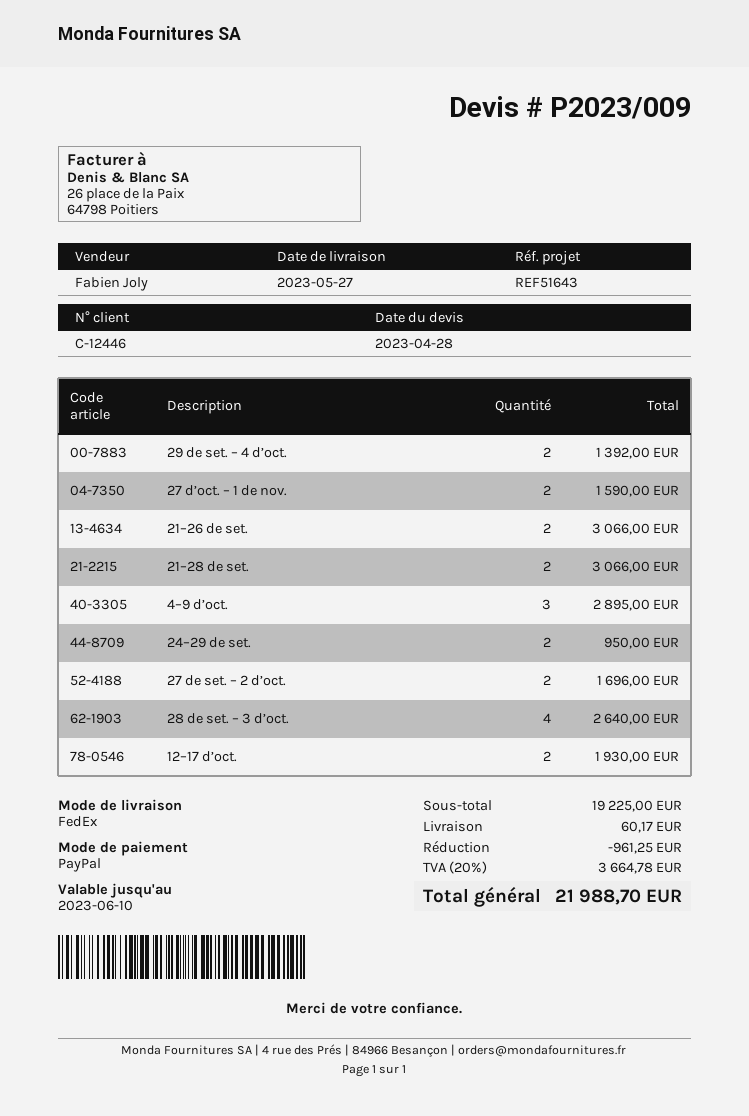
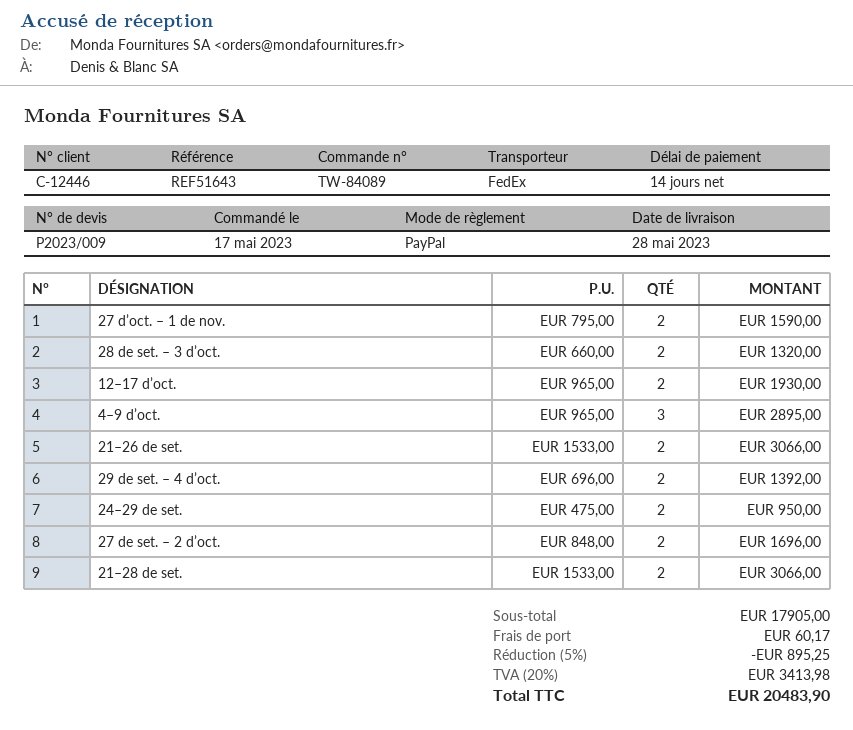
delivery date: 2023-05-27 -> 2023-05-28
28 de set. – 3 d’oct.: 4 for 2640.00 -> 2 for 1320.00
subtotal: 19225.00 -> 17905.00
discount: 961.25 -> 895.25
tax: 20% = 3664.78 -> 20% = 3413.98
total: 21988.70 -> 20483.90

